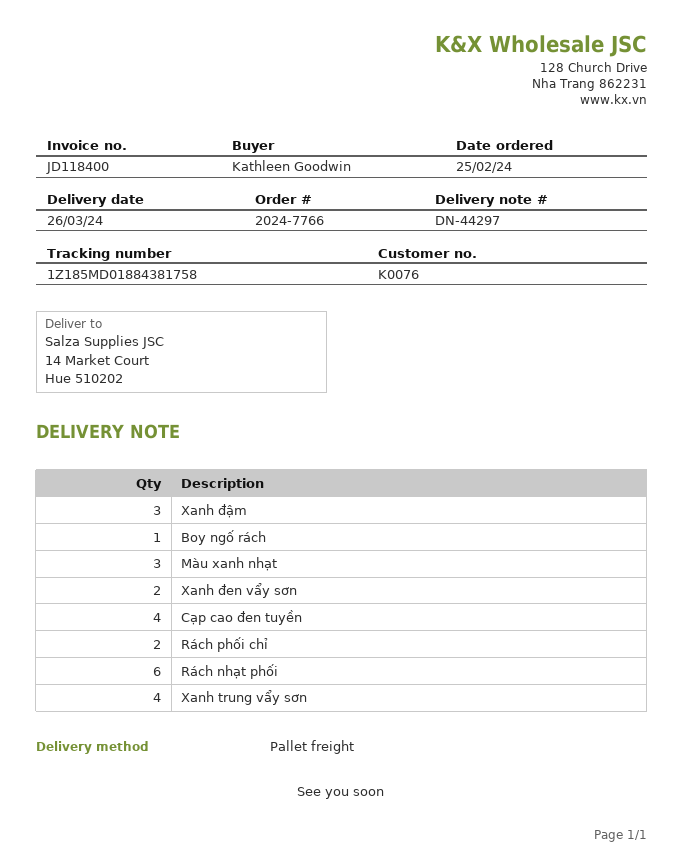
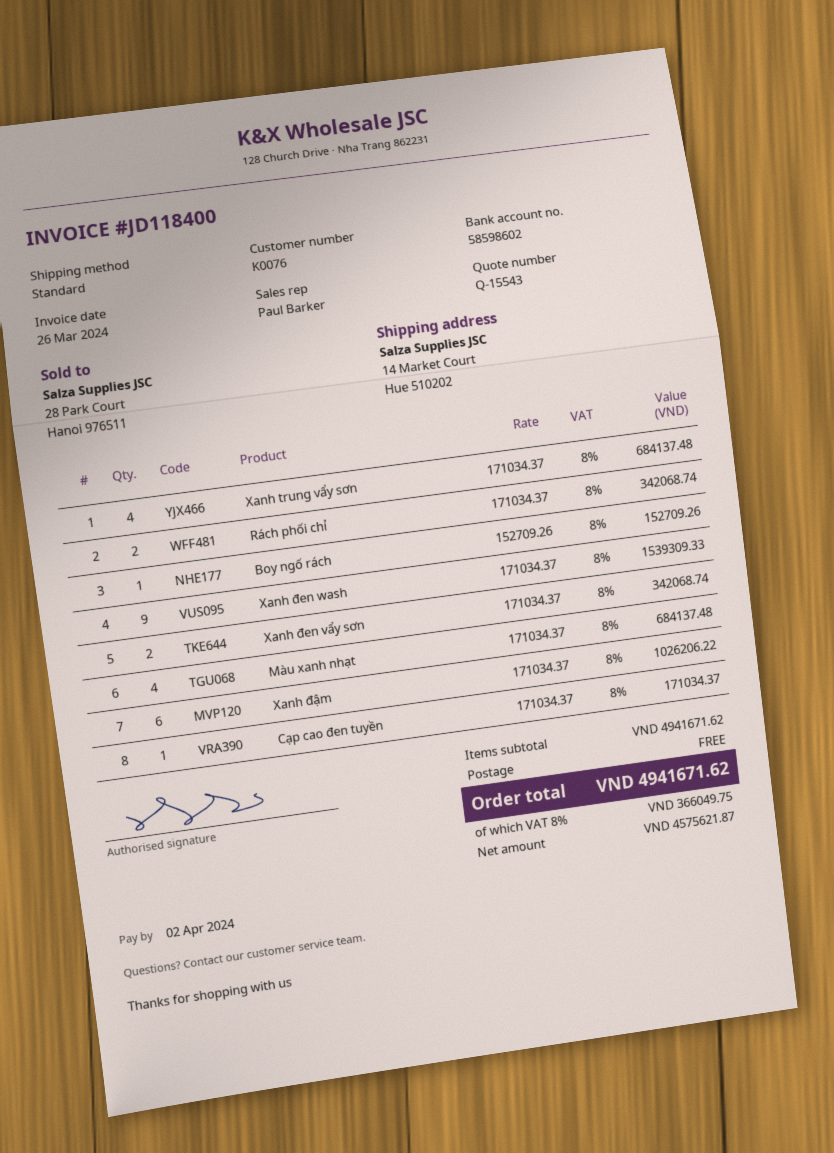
shipping method: pallet freight -> standard
Xanh đậm: 3 -> 6
Màu xanh nhạt: 3 -> 4
Cạp cao đen tuyền: 4 -> 1
Rách nhạt phối: 6 -> none
Xanh đen wash: none -> 9

